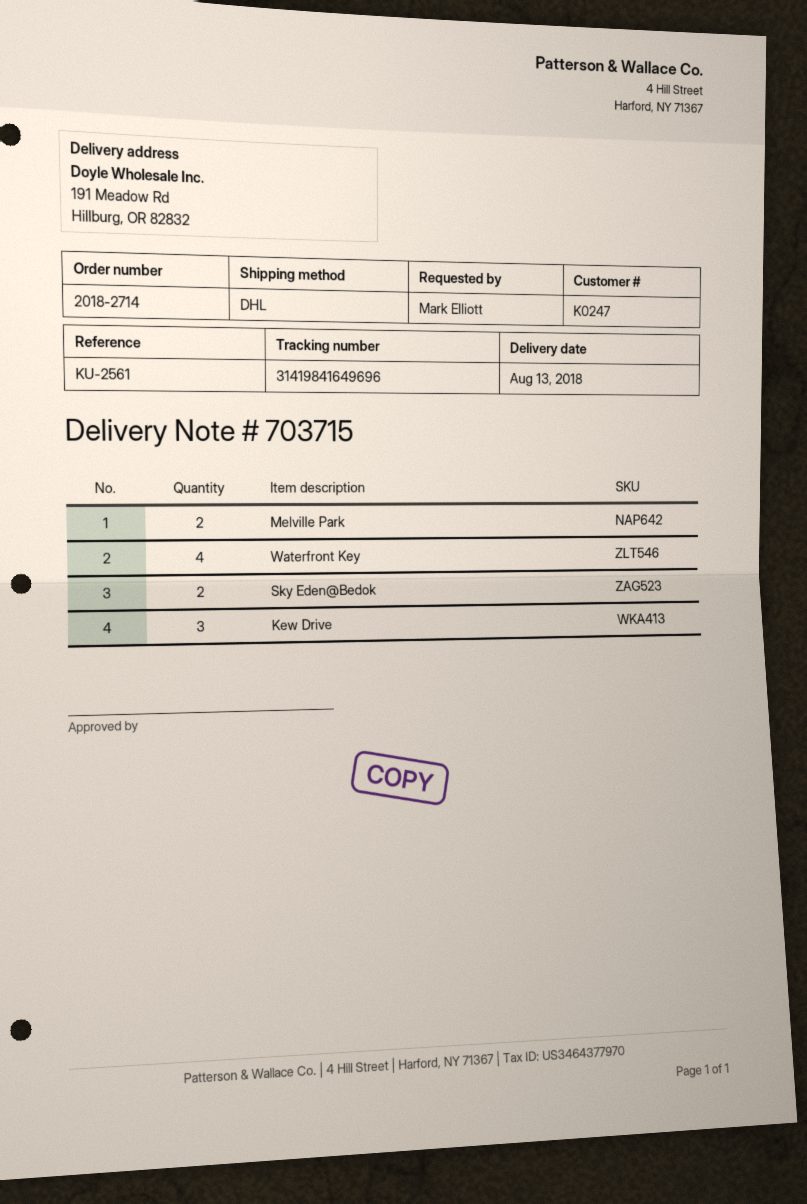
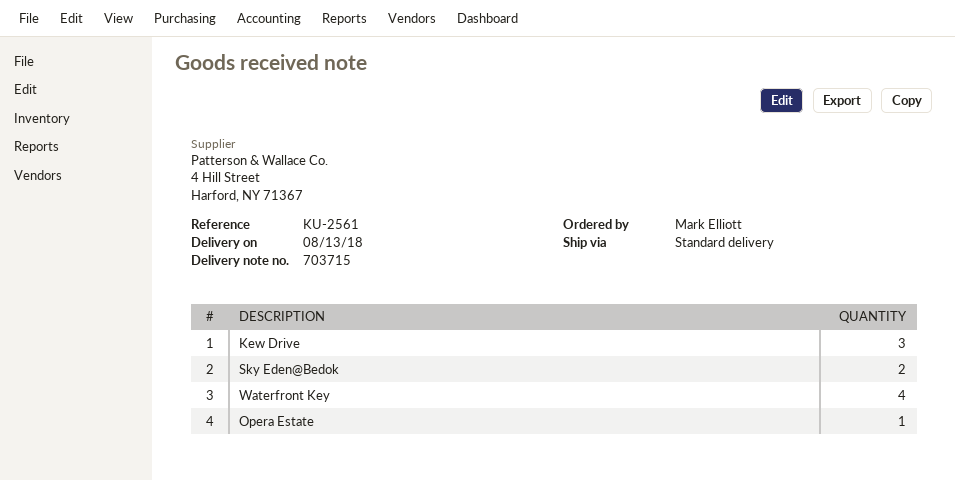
shipping method: DHL -> standard
Melville Park: 2 -> none
Opera Estate: none -> 1

